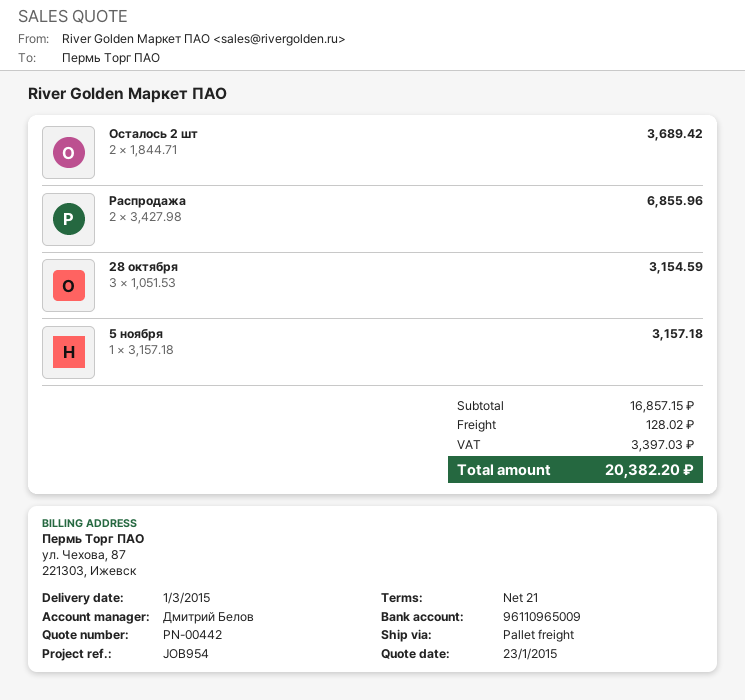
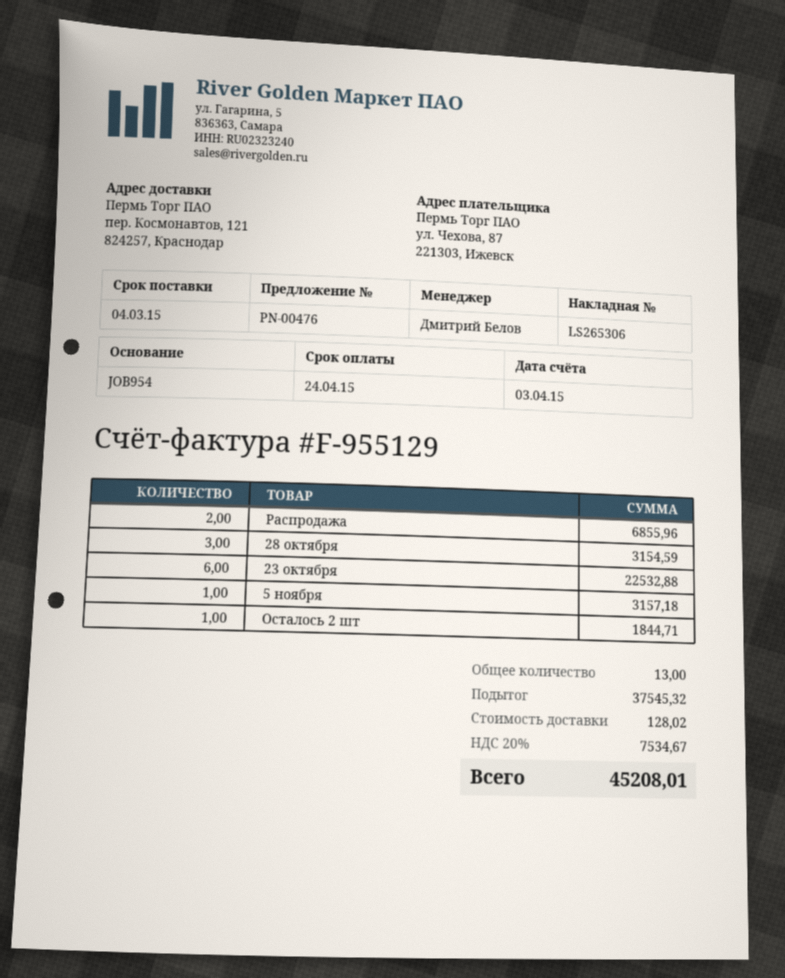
quote number: PN-00442 -> PN-00476
delivery date: 2015-03-01 -> 2015-03-04
Осталось 2 шт: 2 for 3689.42 -> 1 for 1844.71
23 октября: none -> 6 for 22532.88
subtotal: 16857.15 -> 37545.32
tax: 3397.03 -> 7534.67
total: 20382.20 -> 45208.01

